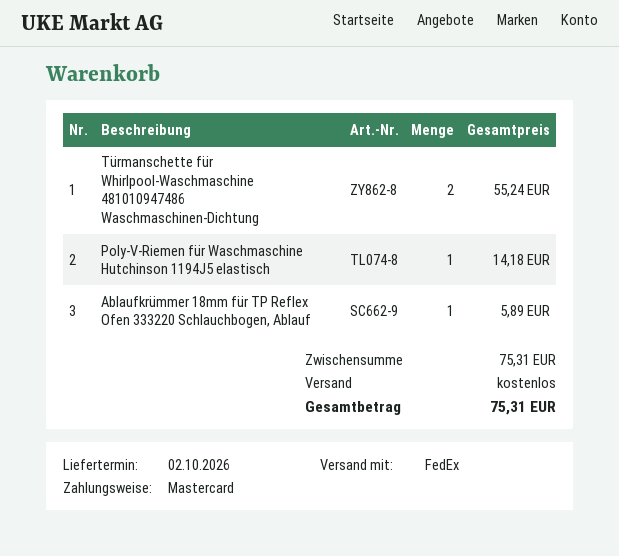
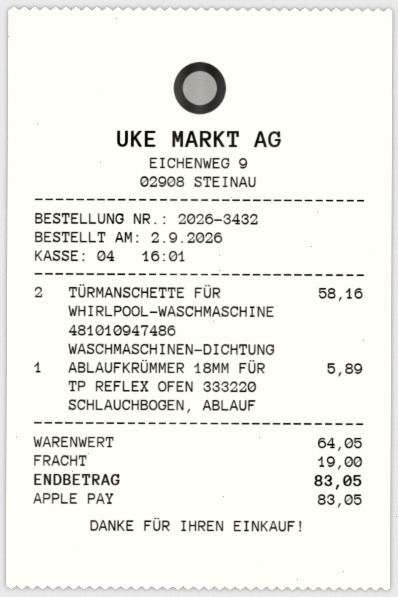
payment method: Mastercard -> Apple Pay
Türmanschette für Whirlpool-Waschmaschine 481010947486 Waschmaschinen-Dichtung: 2 for 55.24 -> 2 for 58.16
Poly-V-Riemen für Waschmaschine Hutchinson 1194J5 elastisch: 1 for 14.18 -> none
subtotal: 75.31 -> 64.05
shipping: 0.00 -> 19.00
total: 75.31 -> 83.05

